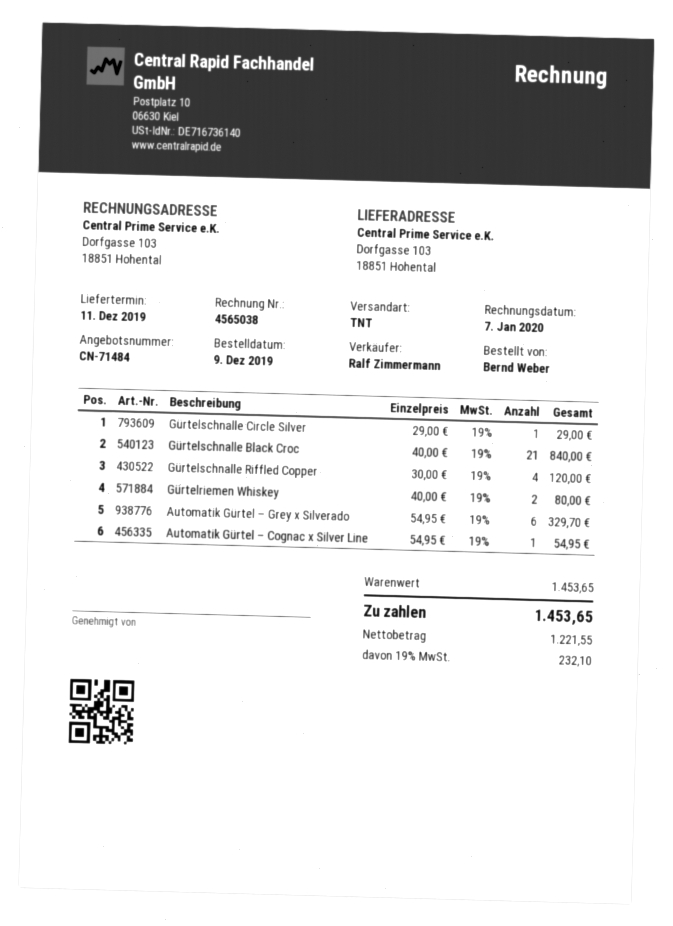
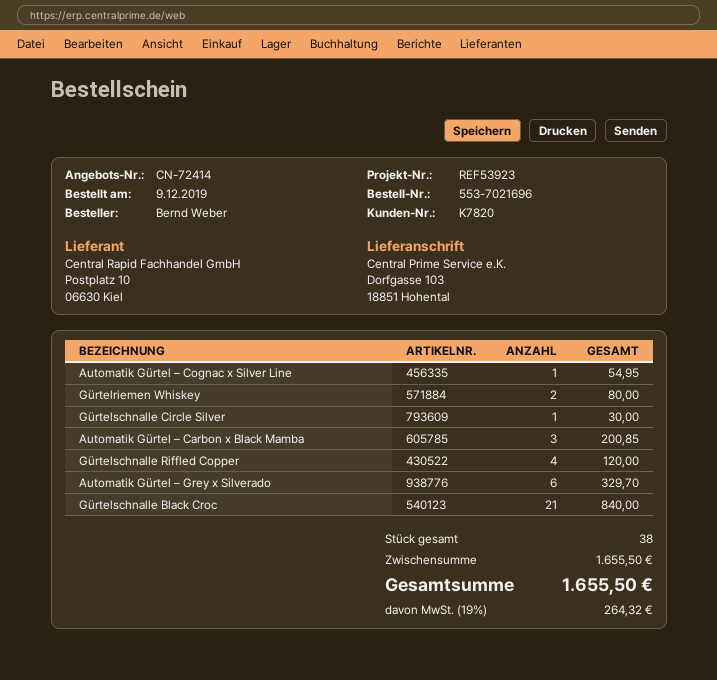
quote number: CN-71484 -> CN-72414
Gürtelschnalle Circle Silver: 1 for 29.00 -> 1 for 30.00
Automatik Gürtel – Carbon x Black Mamba: none -> 3 for 200.85
subtotal: 1453.65 -> 1655.50
tax: 19% = 232.10 -> 19% = 264.32
total: 1453.65 -> 1655.50

